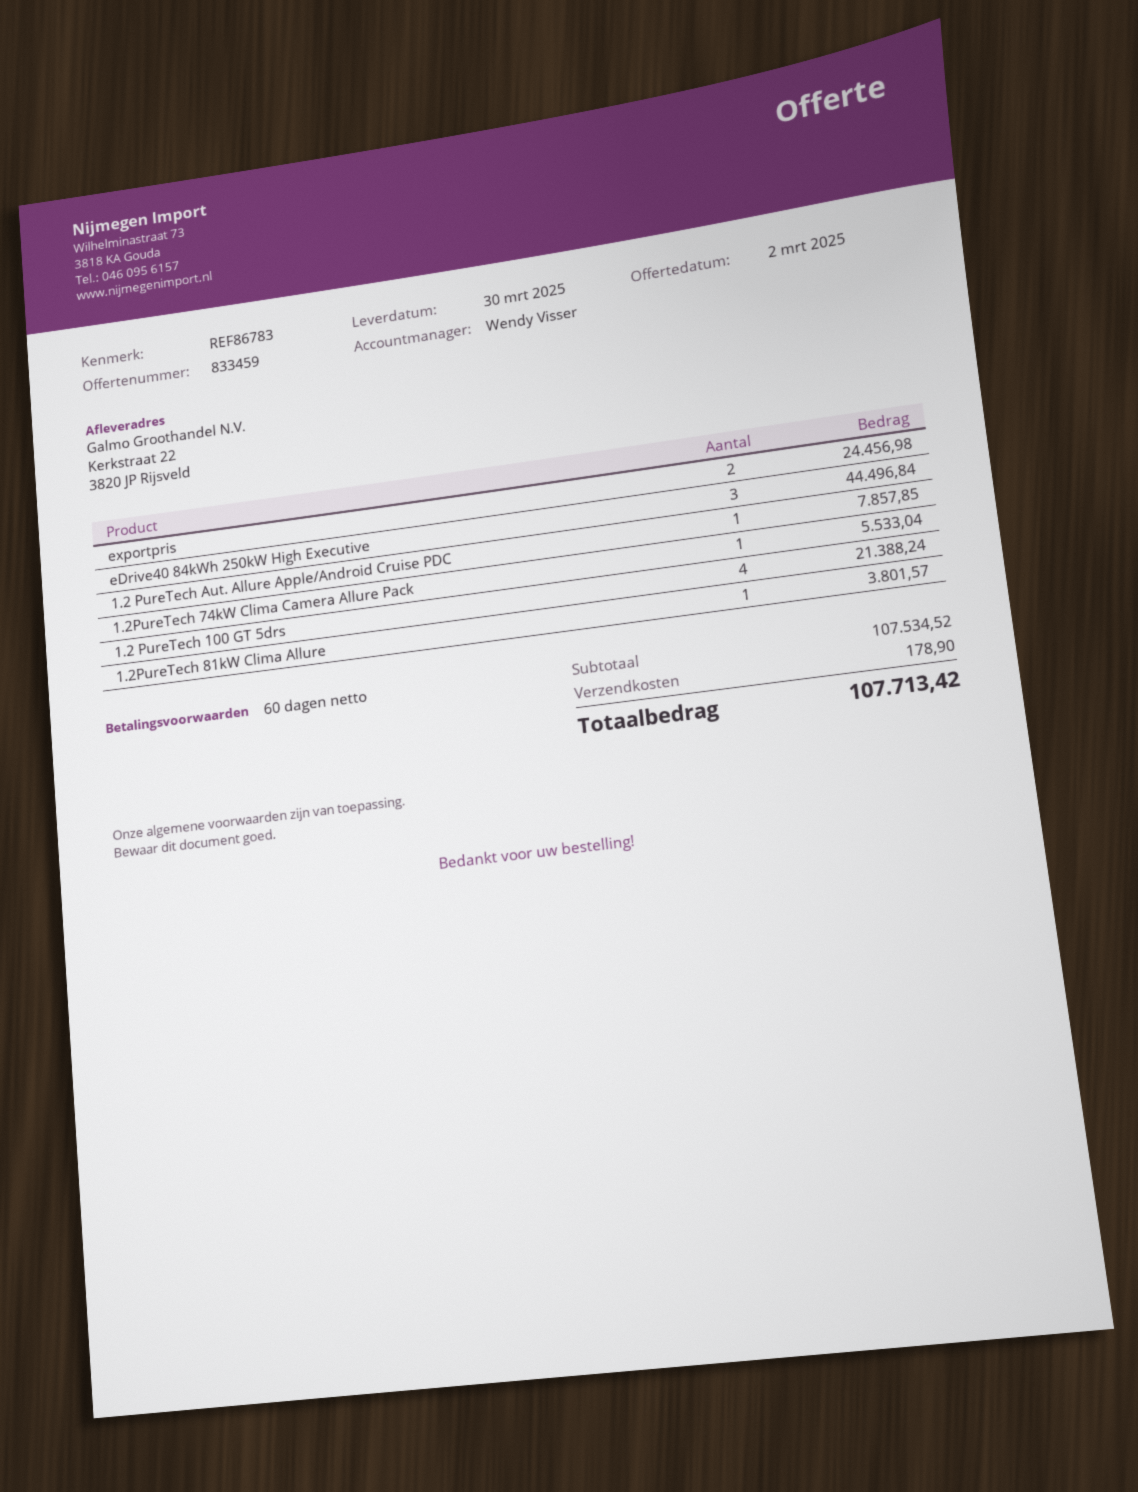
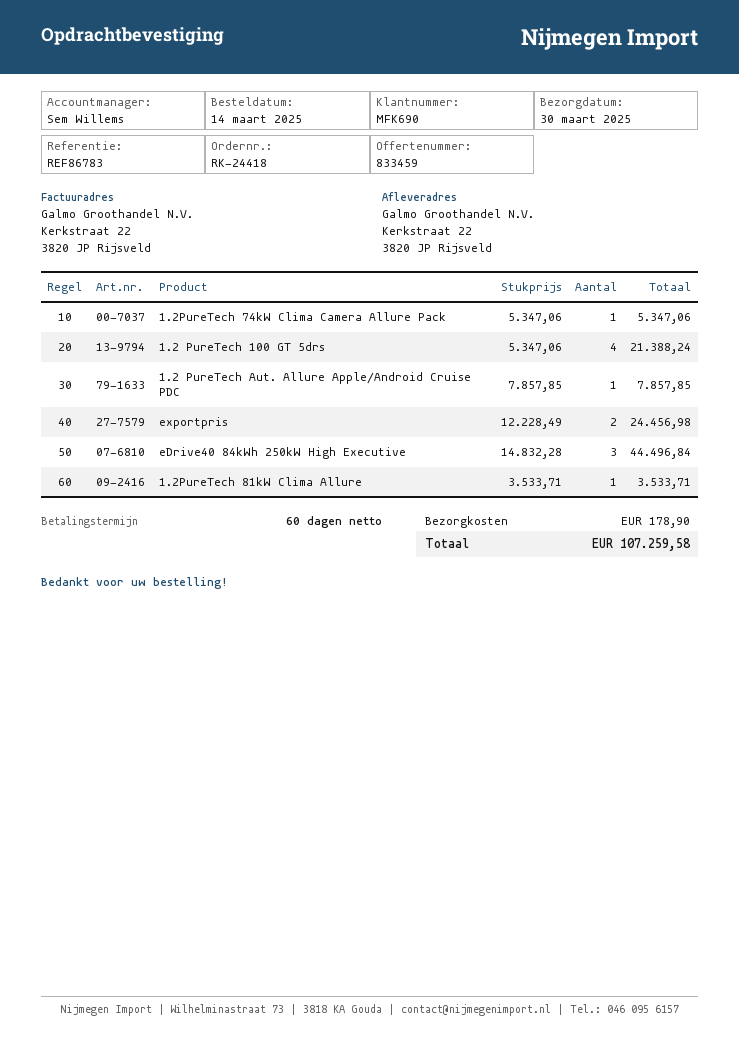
sales rep: Wendy Visser -> Sem Willems
1.2PureTech 74kW Clima Camera Allure Pack: 1 for 5533.04 -> 1 for 5347.06
1.2PureTech 81kW Clima Allure: 1 for 3801.57 -> 1 for 3533.71
total: 107713.42 -> 107259.58

